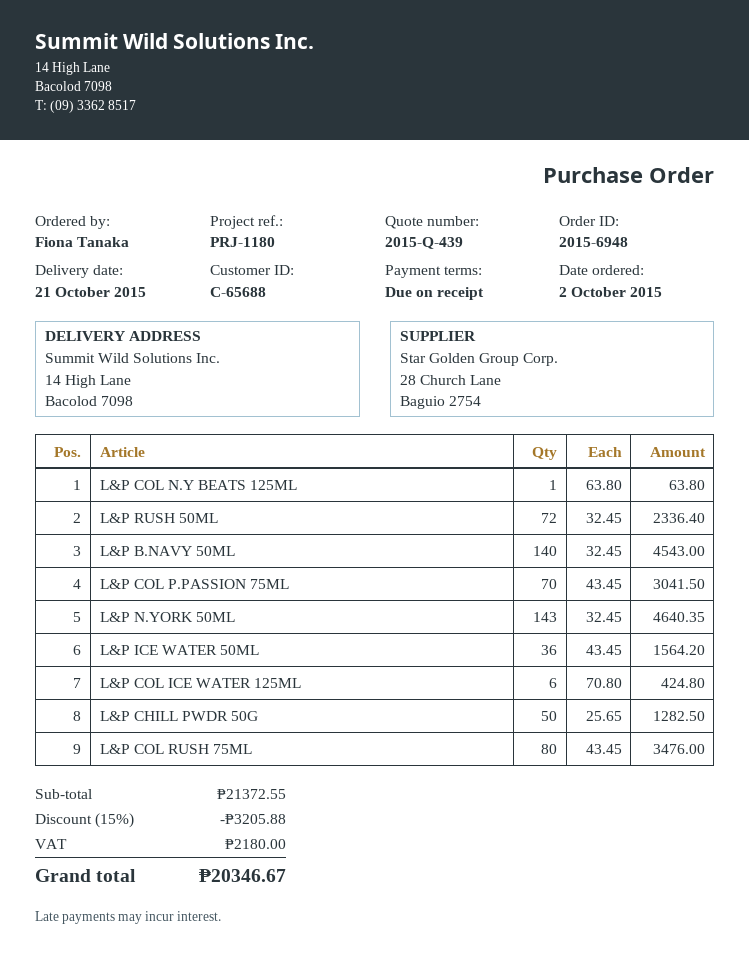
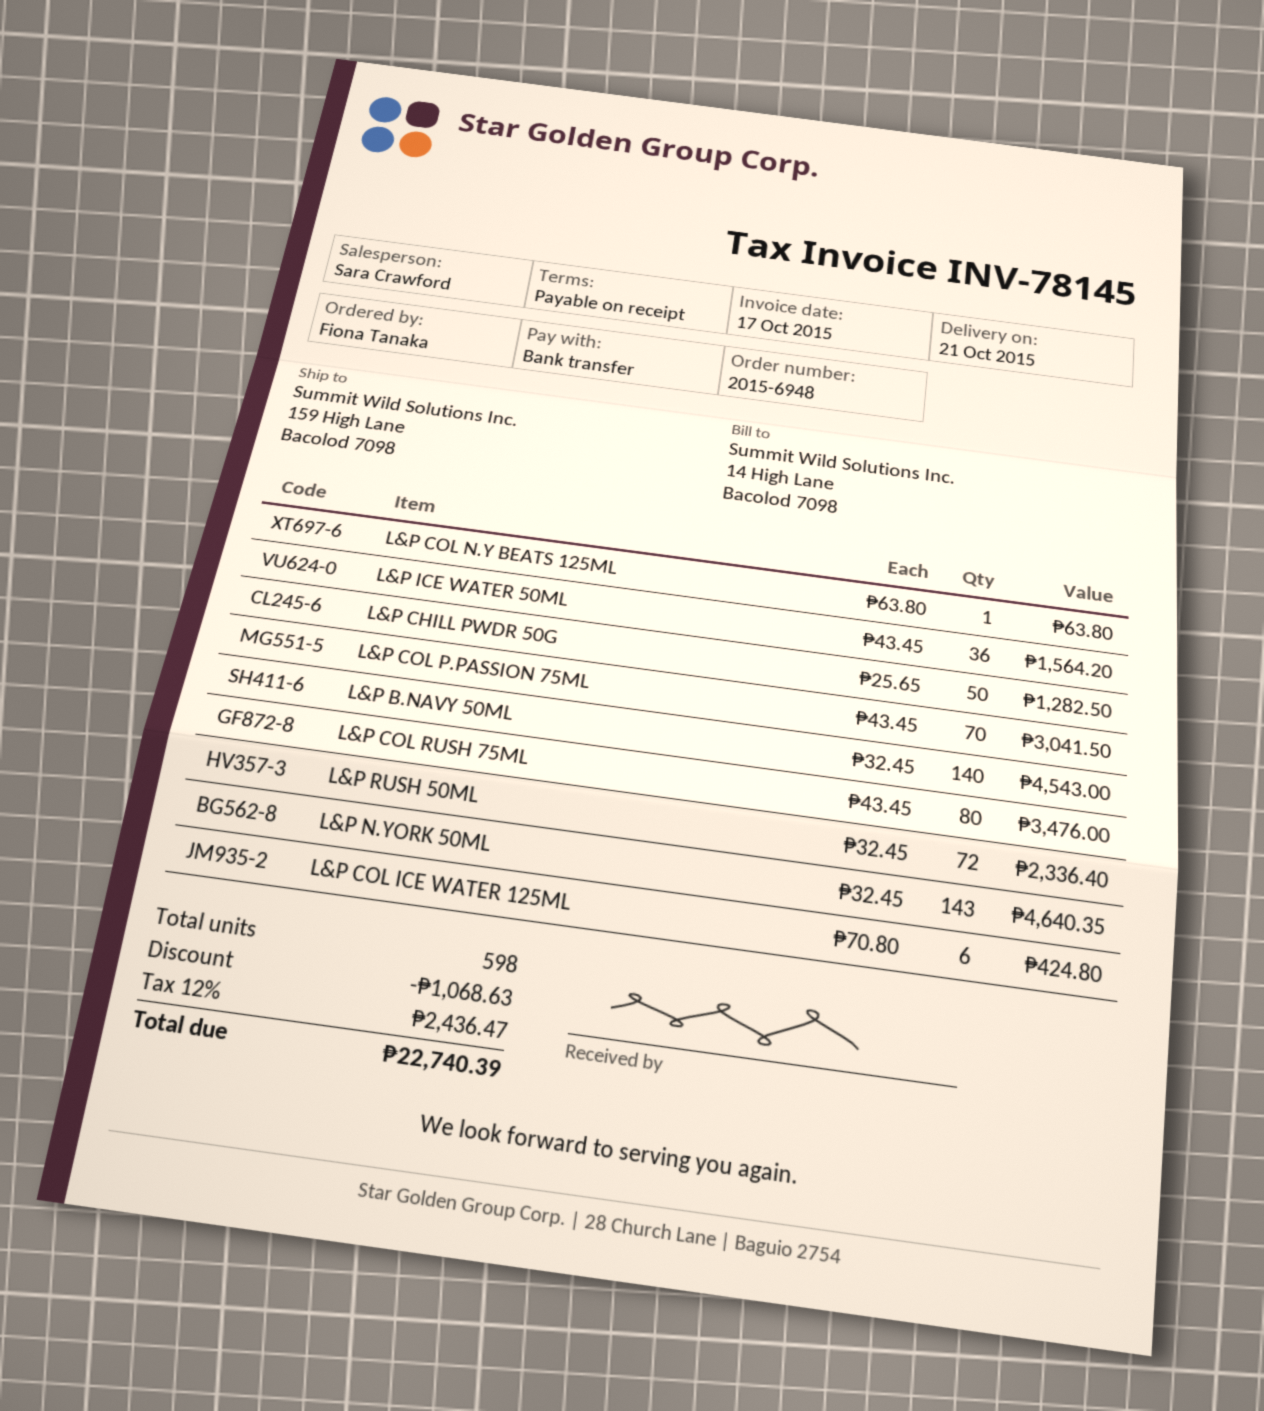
ship to: 14 High Lane, Bacolod 7098 -> 159 High Lane, Bacolod 7098
discount: 3205.88 -> 1068.63
tax: 2180.00 -> 2436.47
total: 20346.67 -> 22740.39

